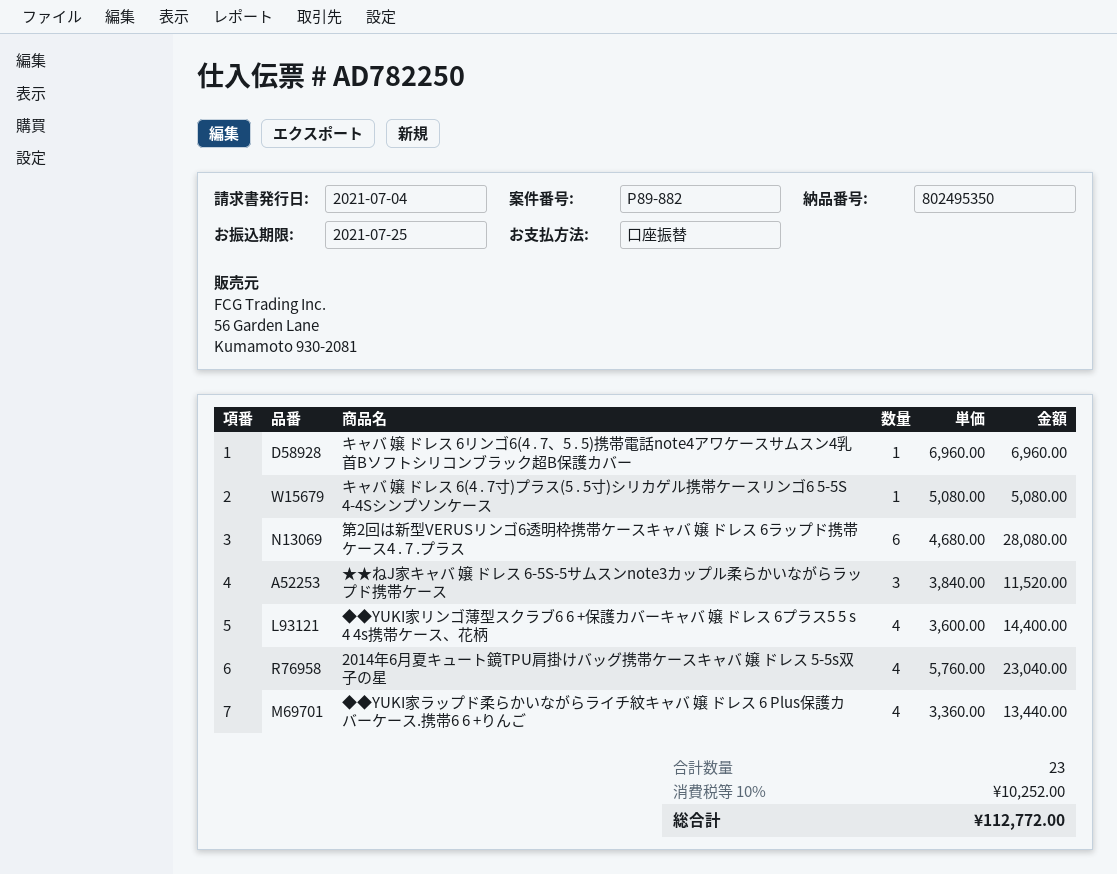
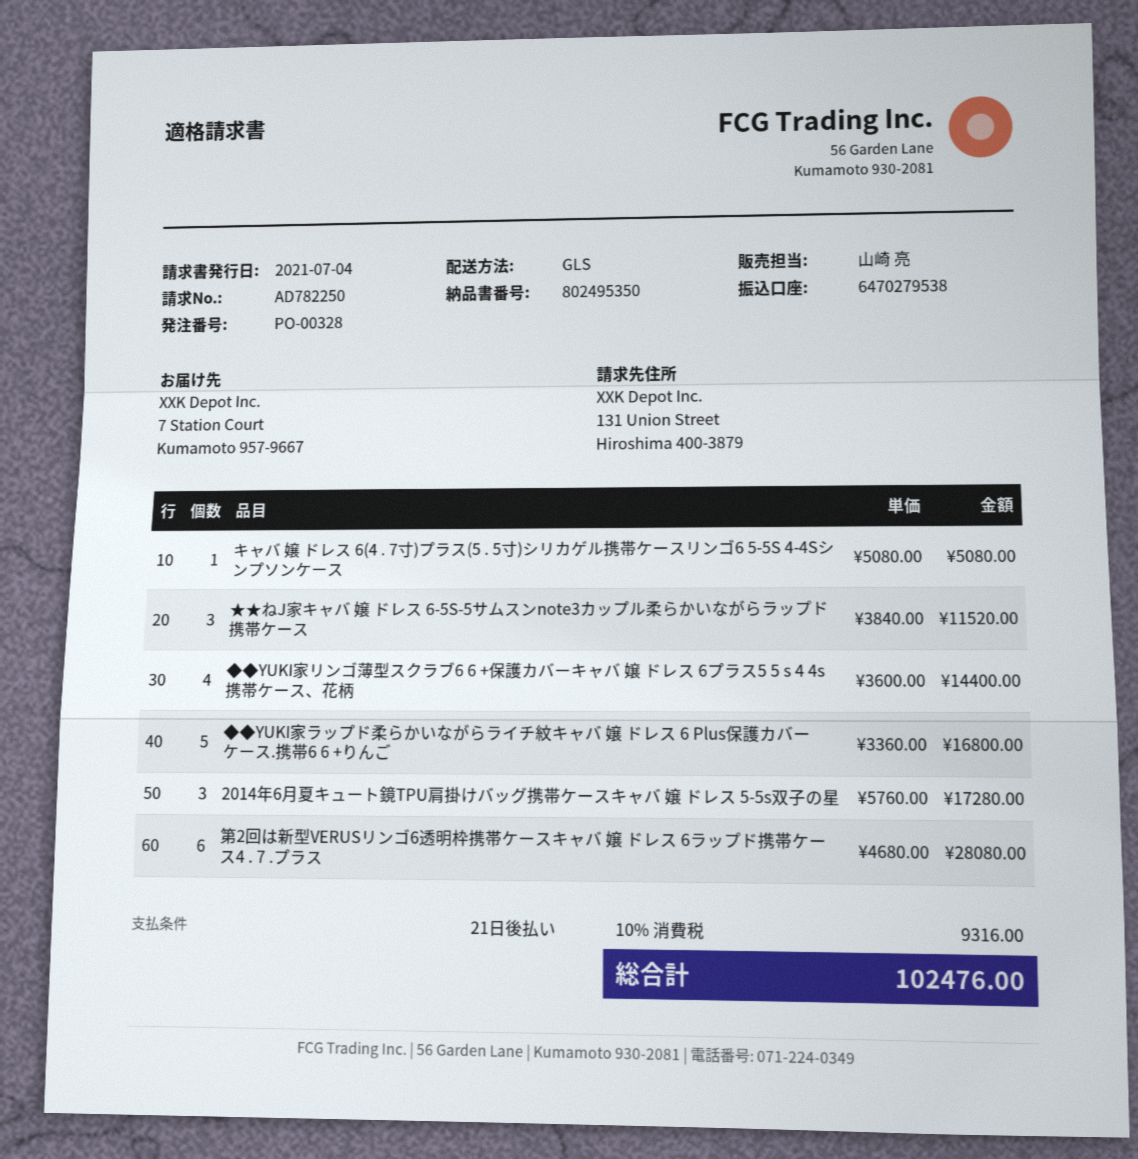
キャバ 嬢 ドレス 6リンゴ6(4 . 7、5 . 5)携帯電話note4アワケースサムスン4乳首Bソフトシリコンブラック超B保護カバー: 1 x 6960.00 = 6960.00 -> none
2014年6月夏キュート鏡TPU肩掛けバッグ携帯ケースキャバ 嬢 ドレス 5-5s双子の星: 4 x 5760.00 = 23040.00 -> 3 x 5760.00 = 17280.00
◆◆YUKI家ラップド柔らかいながらライチ紋キャバ 嬢 ドレス 6 Plus保護カバーケース.携帯6 6 +りんご: 4 x 3360.00 = 13440.00 -> 5 x 3360.00 = 16800.00
tax: 10% = 10252.00 -> 10% = 9316.00
total: 112772.00 -> 102476.00

